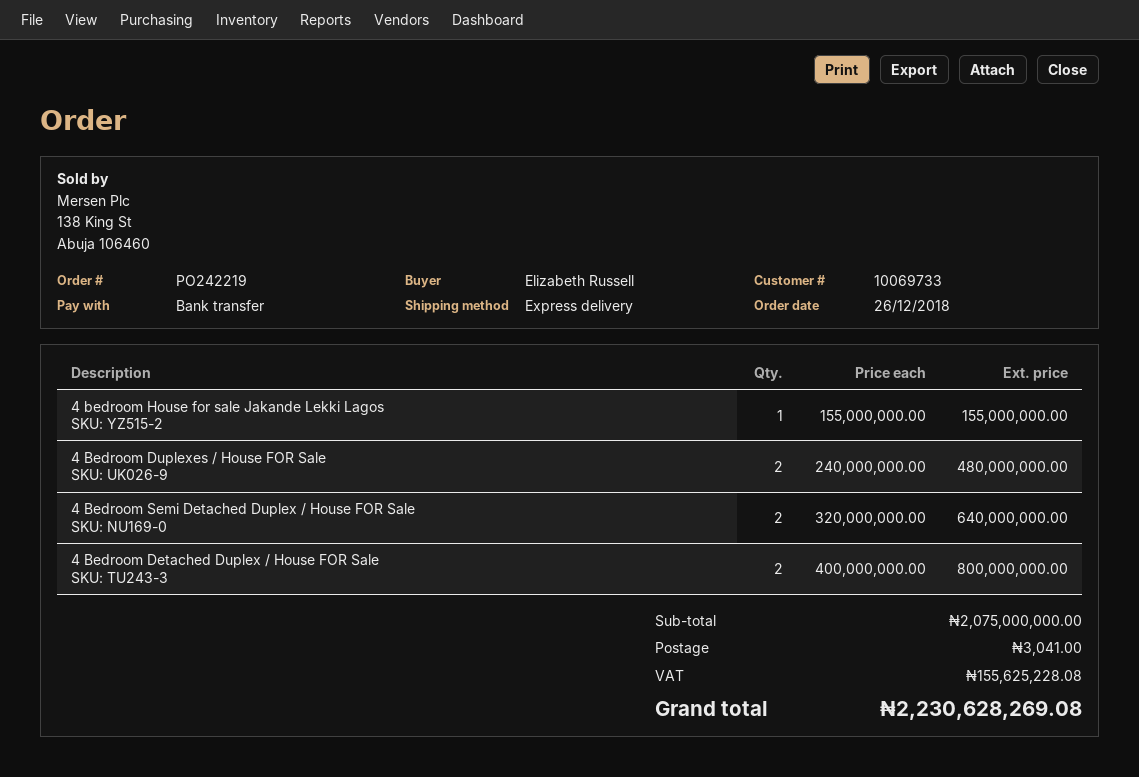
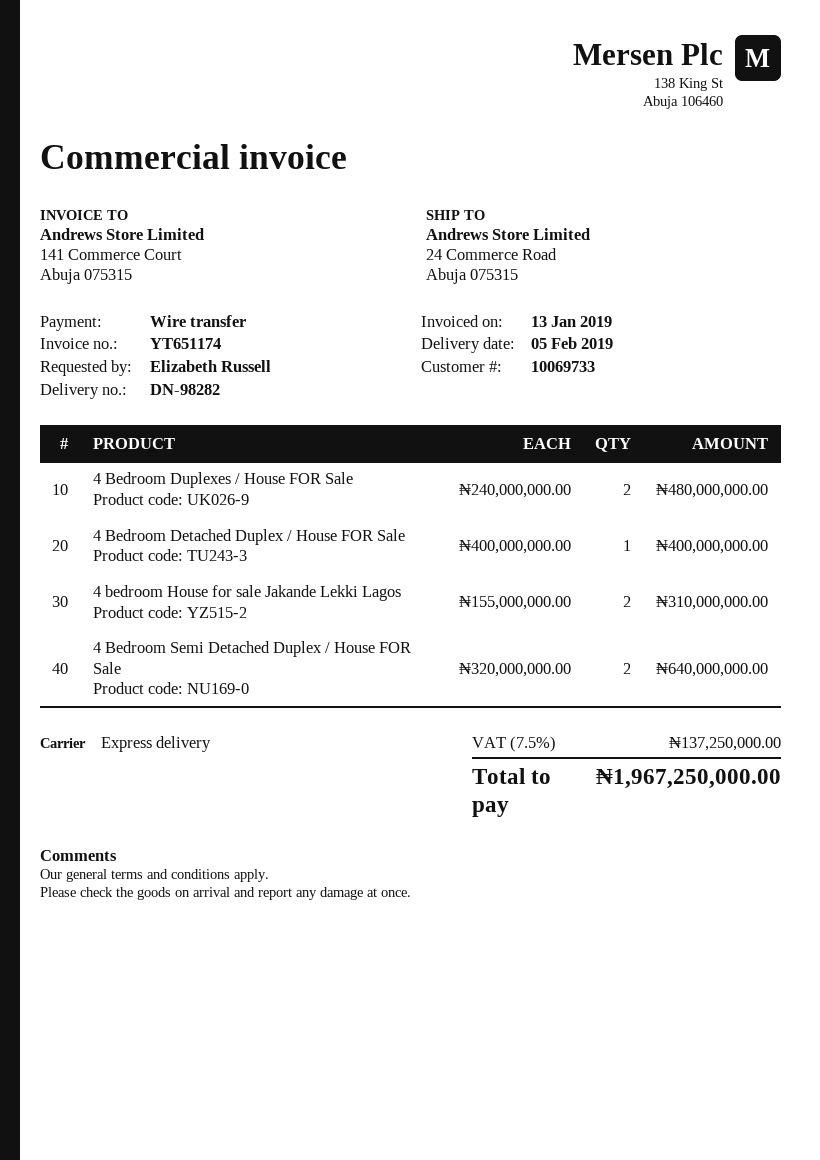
4 bedroom House for sale Jakande Lekki Lagos: 1 x 155000000.00 = 155000000.00 -> 2 x 155000000.00 = 310000000.00
4 Bedroom Detached Duplex / House FOR Sale: 2 x 400000000.00 = 800000000.00 -> 1 x 400000000.00 = 400000000.00
shipping: 3041.00 -> none
tax: 155625228.08 -> 137250000.00
total: 2230628269.08 -> 1967250000.00

